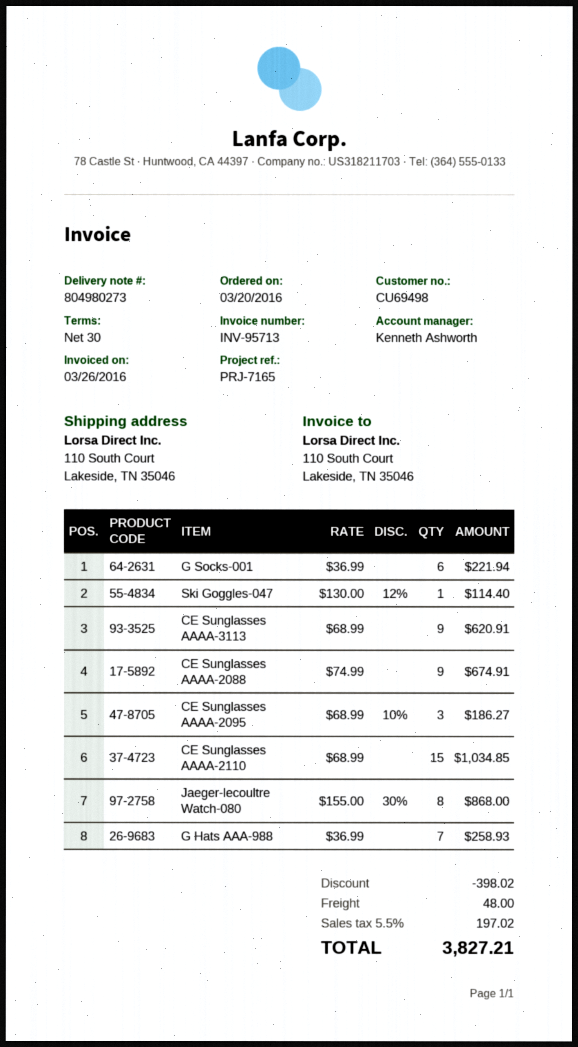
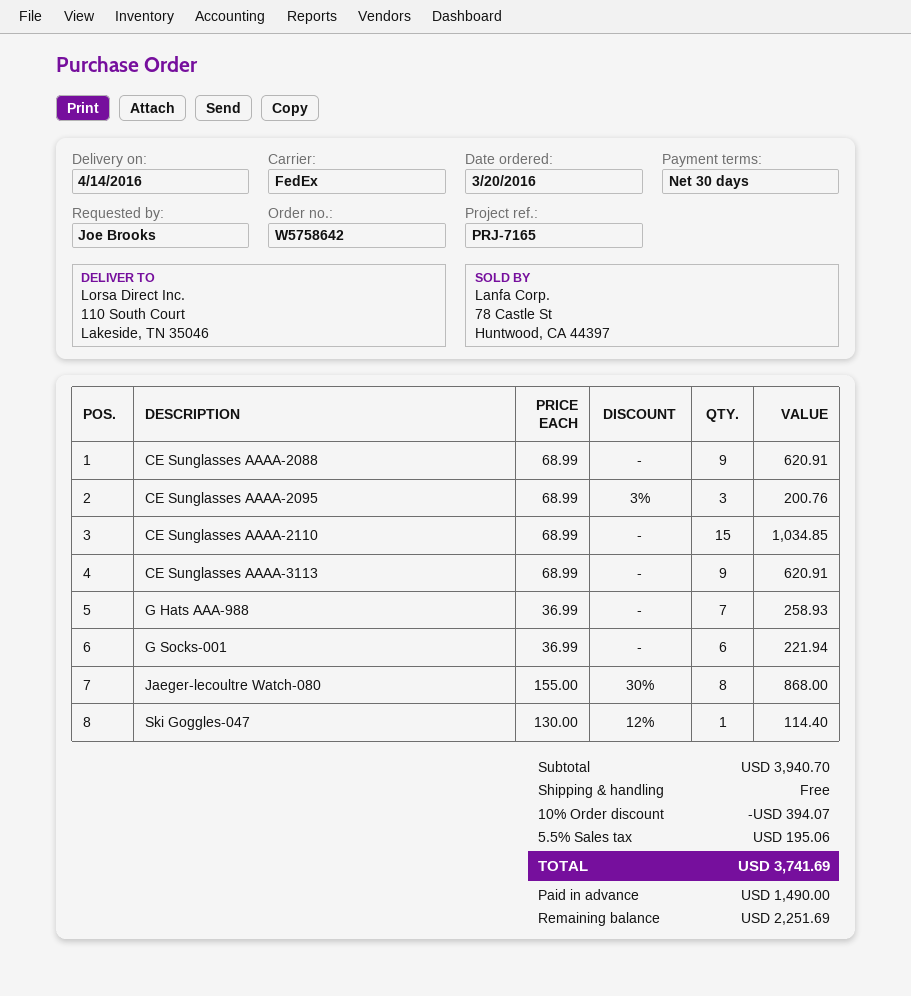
CE Sunglasses AAAA-2088: 9 x 74.99 = 674.91 -> 9 x 68.99 = 620.91
CE Sunglasses AAAA-2095: 3 x 68.99 - 10% = 186.27 -> 3 x 68.99 - 3% = 200.76
discount: 398.02 -> 394.07
shipping: 48.00 -> 0.00
tax: 5.5% = 197.02 -> 5.5% = 195.06
total: 3827.21 -> 3741.69

